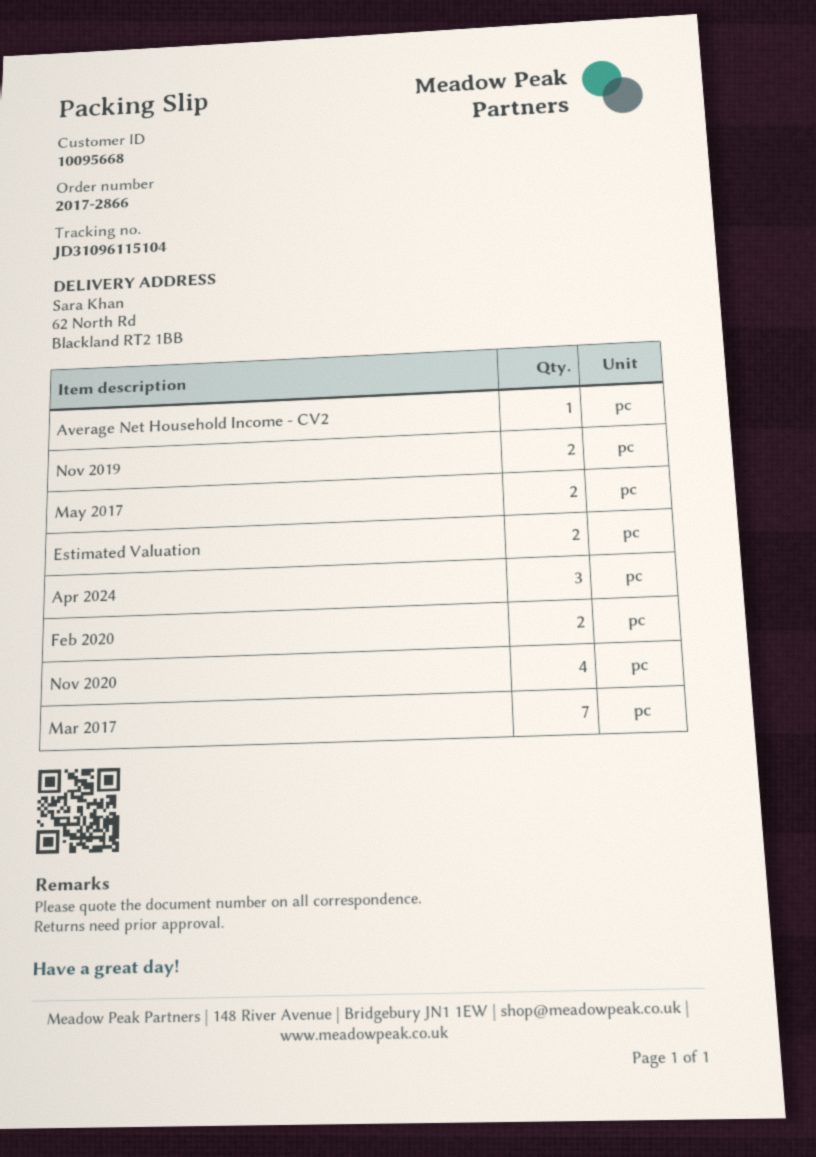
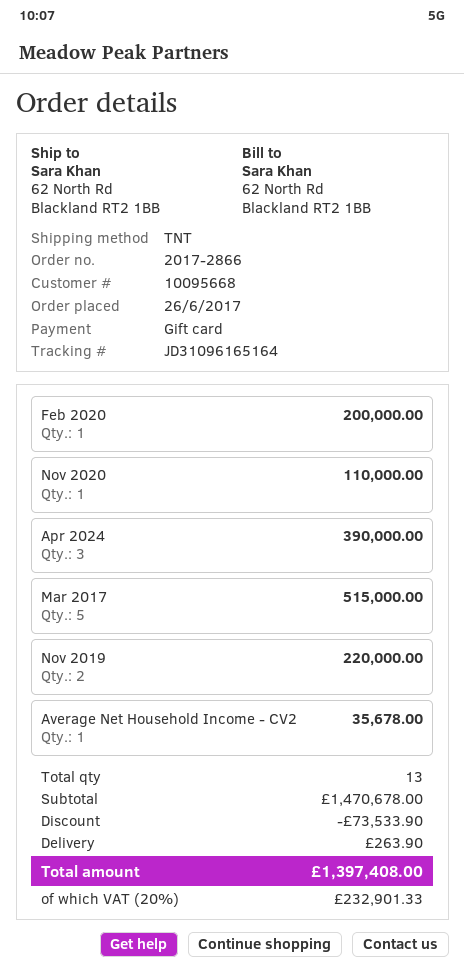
tracking number: JD31096115104 -> JD31096165164
May 2017: 2 -> none
Estimated Valuation: 2 -> none
Feb 2020: 2 -> 1
Nov 2020: 4 -> 1
Mar 2017: 7 -> 5

